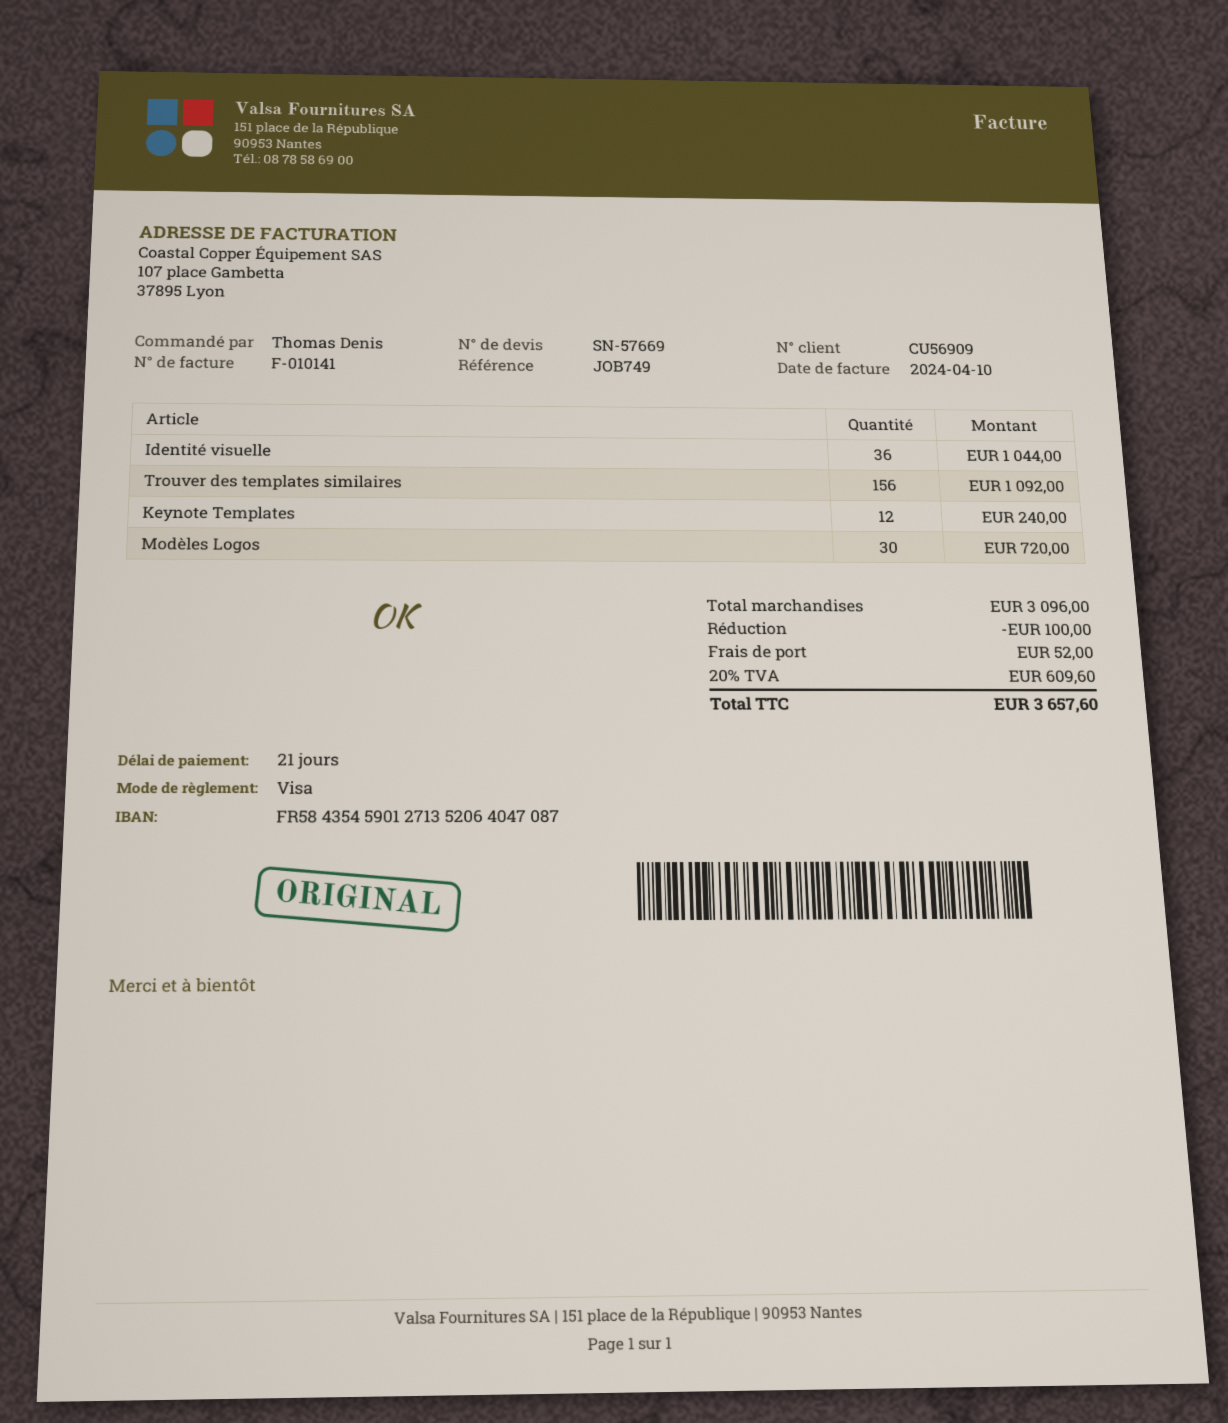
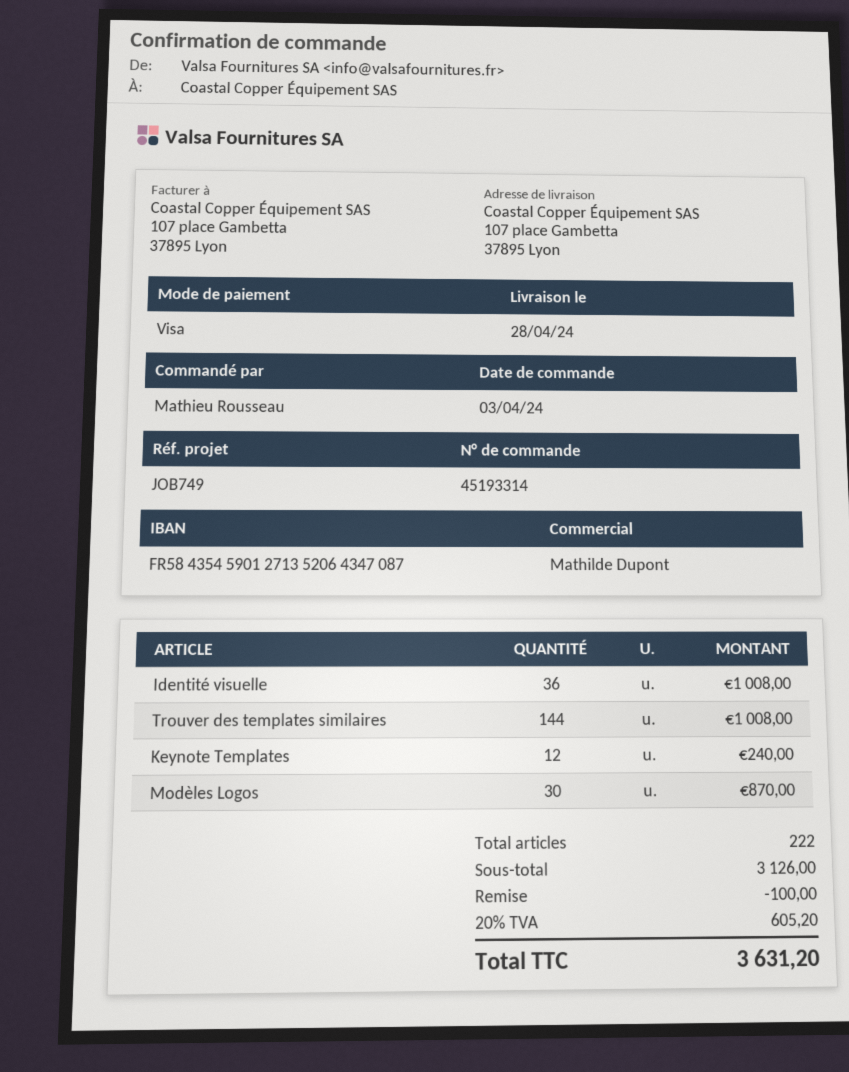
ordered by: Thomas Denis -> Mathieu Rousseau
bank account: FR5843545901271352064047087 -> FR5843545901271352064347087
Identité visuelle: 36 for 1044.00 -> 36 for 1008.00
Trouver des templates similaires: 156 for 1092.00 -> 144 for 1008.00
Modèles Logos: 30 for 720.00 -> 30 for 870.00
subtotal: 3096.00 -> 3126.00
shipping: 52.00 -> none
tax: 20% = 609.60 -> 20% = 605.20
total: 3657.60 -> 3631.20

